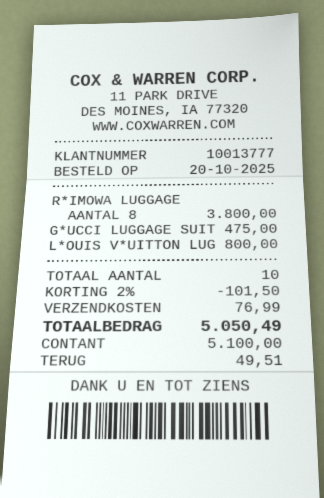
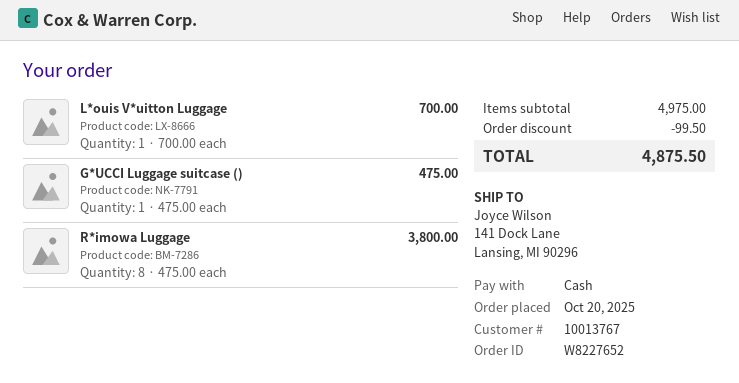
customer number: 10013777 -> 10013767
L*OUIS V*UITTON LUG: 1 for 800.00 -> 1 for 700.00
discount: 101.50 -> 99.50
shipping: 76.99 -> none
total: 5050.49 -> 4875.50

